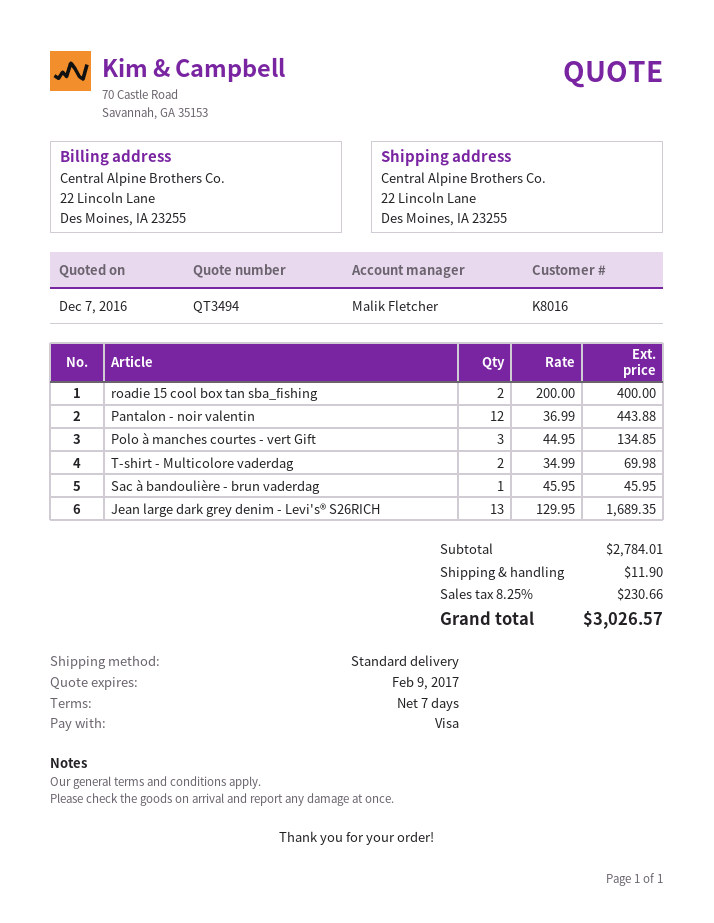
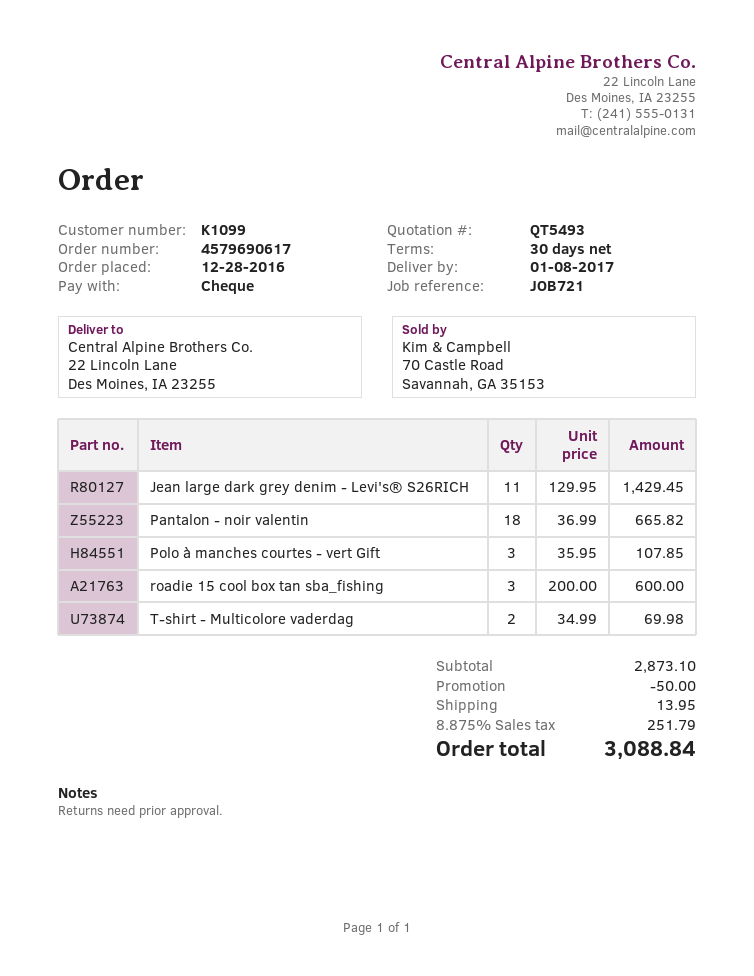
quote number: QT3494 -> QT5493
payment terms: 7 days -> 30 days
customer number: K8016 -> K1099
payment method: Visa -> cheque
roadie 15 cool box tan sba_fishing: 2 x 200.00 = 400.00 -> 3 x 200.00 = 600.00
Pantalon - noir valentin: 12 x 36.99 = 443.88 -> 18 x 36.99 = 665.82
Polo à manches courtes - vert Gift: 3 x 44.95 = 134.85 -> 3 x 35.95 = 107.85
Sac à bandoulière - brun vaderdag: 1 x 45.95 = 45.95 -> none
Jean large dark grey denim - Levi's® S26RICH: 13 x 129.95 = 1689.35 -> 11 x 129.95 = 1429.45
subtotal: 2784.01 -> 2873.10
discount: none -> 50.00
shipping: 11.90 -> 13.95
tax: 8.25% = 230.66 -> 8.875% = 251.79
total: 3026.57 -> 3088.84

